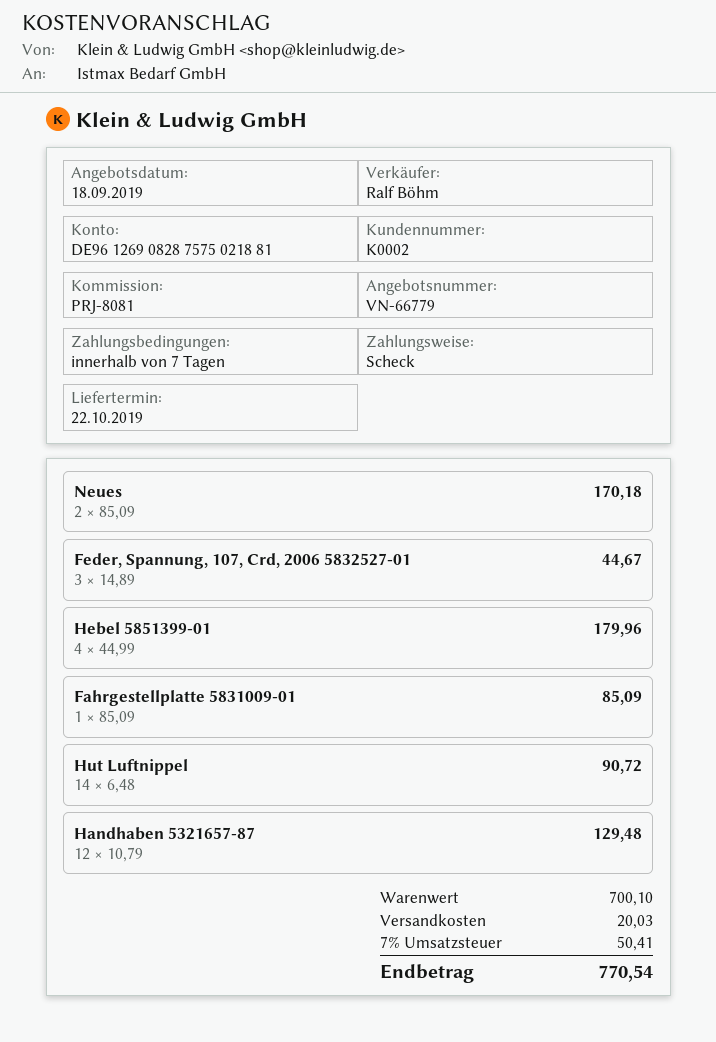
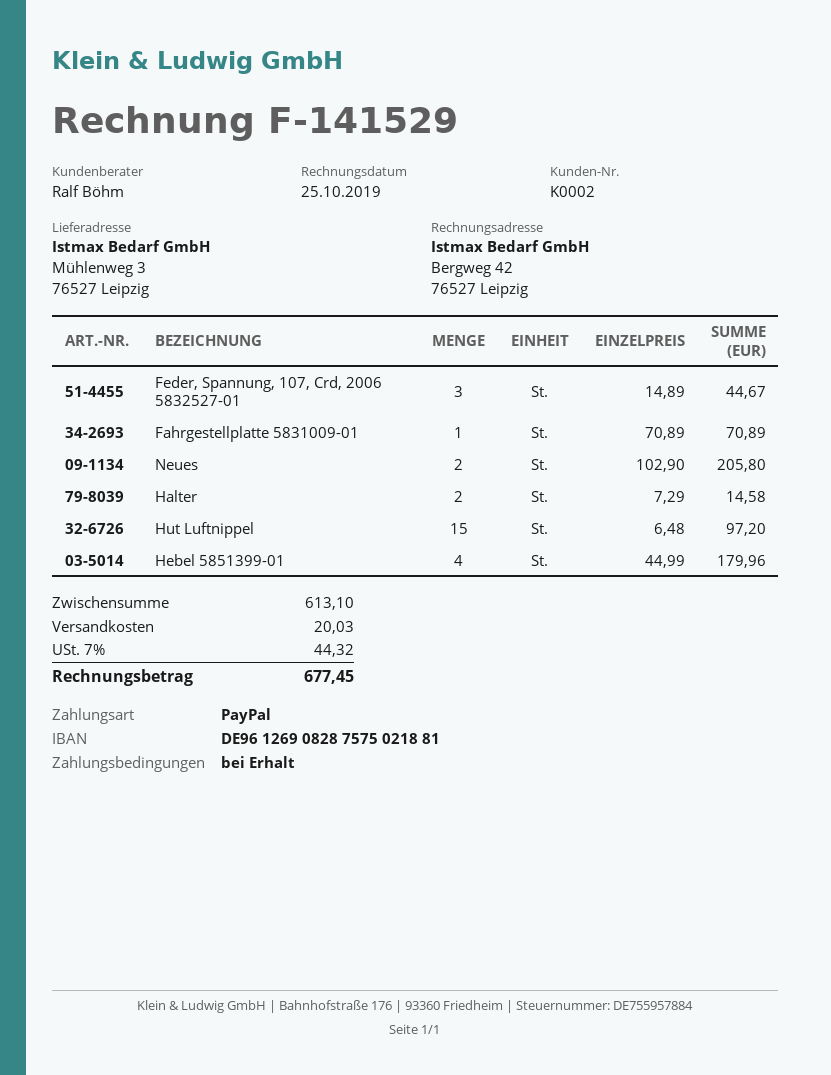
payment terms: 7 days -> on receipt
payment method: cheque -> PayPal
Neues: 2 x 85.09 = 170.18 -> 2 x 102.90 = 205.80
Fahrgestellplatte 5831009-01: 1 x 85.09 = 85.09 -> 1 x 70.89 = 70.89
Hut Luftnippel: 14 x 6.48 = 90.72 -> 15 x 6.48 = 97.20
Handhaben 5321657-87: 12 x 10.79 = 129.48 -> none
Halter: none -> 2 x 7.29 = 14.58
subtotal: 700.10 -> 613.10
tax: 7% = 50.41 -> 7% = 44.32
total: 770.54 -> 677.45

